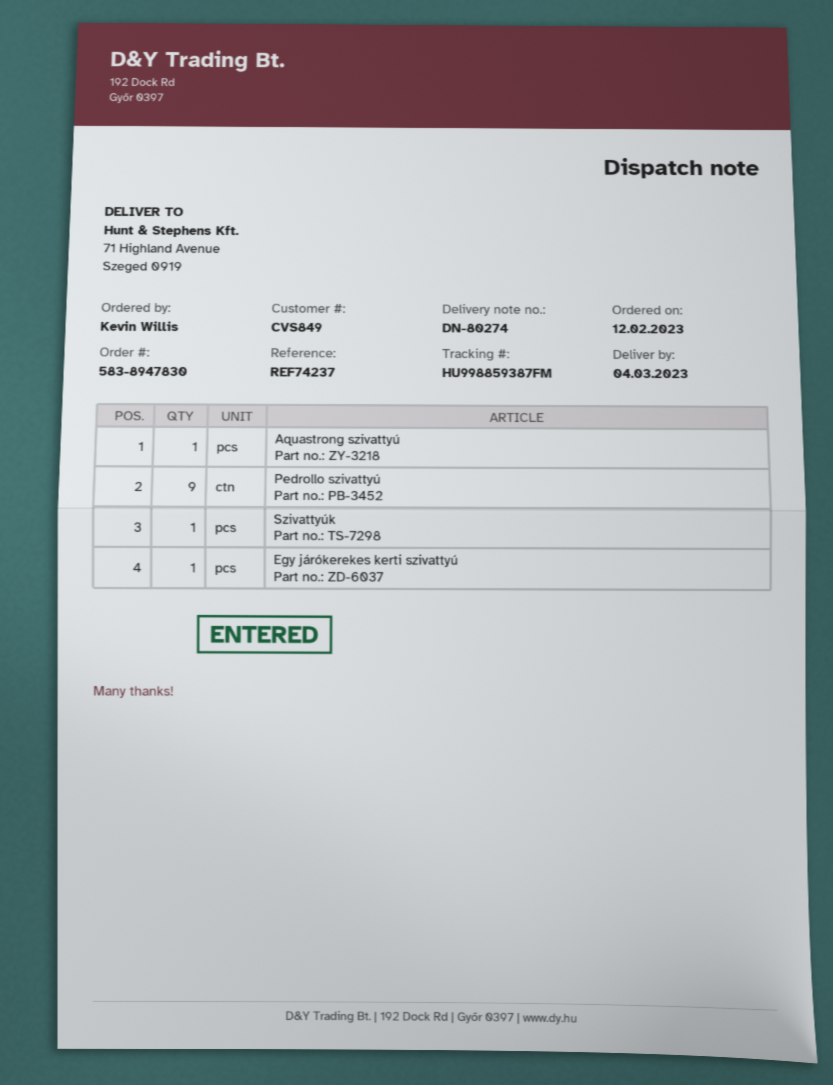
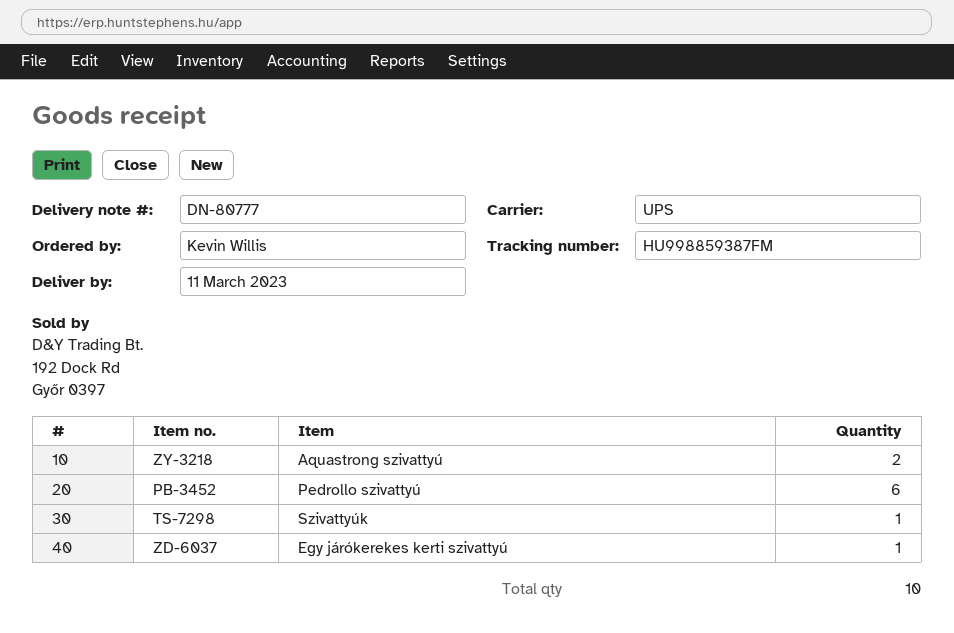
delivery note number: DN-80274 -> DN-80777
delivery date: 2023-03-04 -> 2023-03-11
Aquastrong szivattyú: 1 -> 2
Pedrollo szivattyú: 9 -> 6

